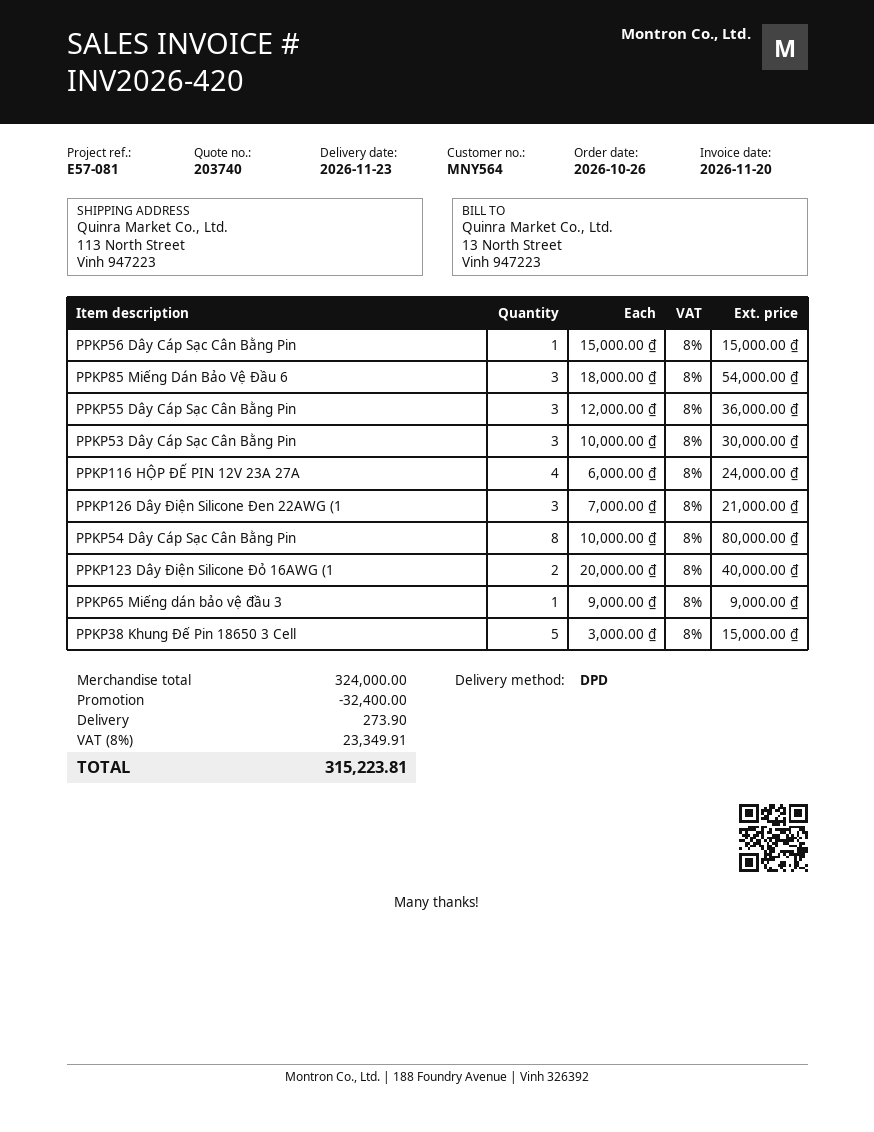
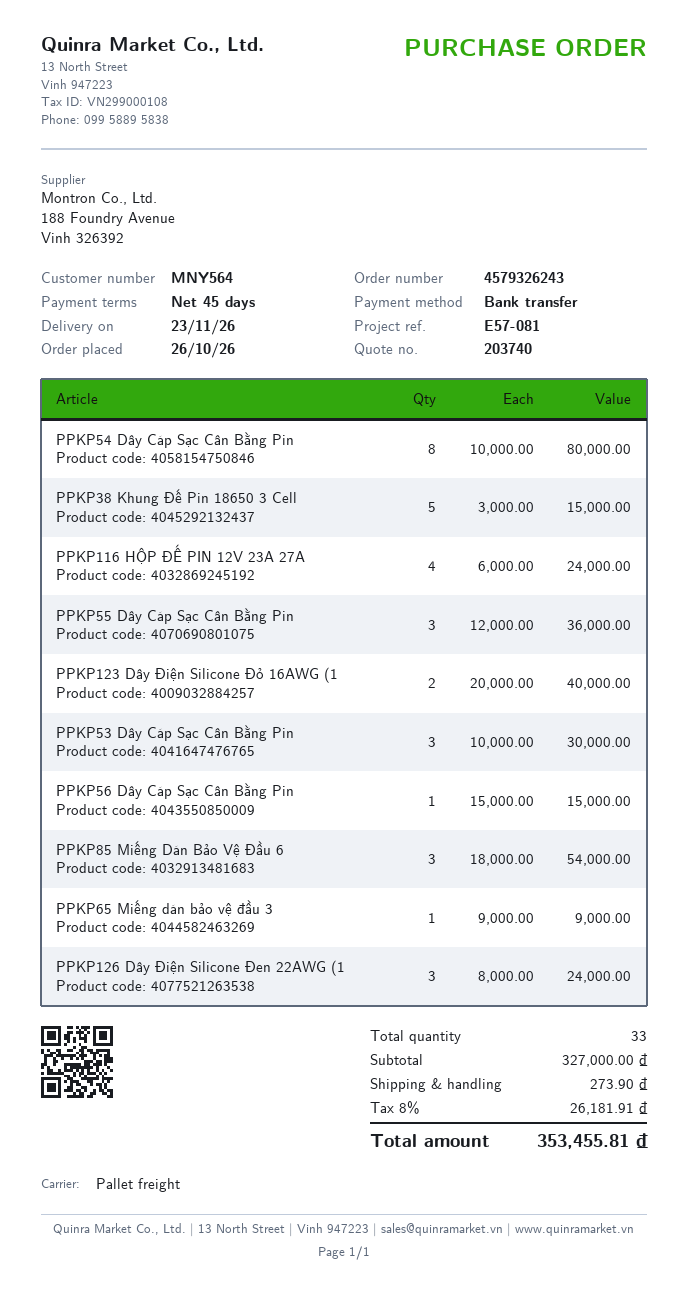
shipping method: DPD -> pallet freight
PPKP126 Dây Điện Silicone Đen 22AWG (1: 3 x 7000.00 = 21000.00 -> 3 x 8000.00 = 24000.00
subtotal: 324000.00 -> 327000.00
discount: 32400.00 -> none
tax: 8% = 23349.91 -> 8% = 26181.91
total: 315223.81 -> 353455.81

